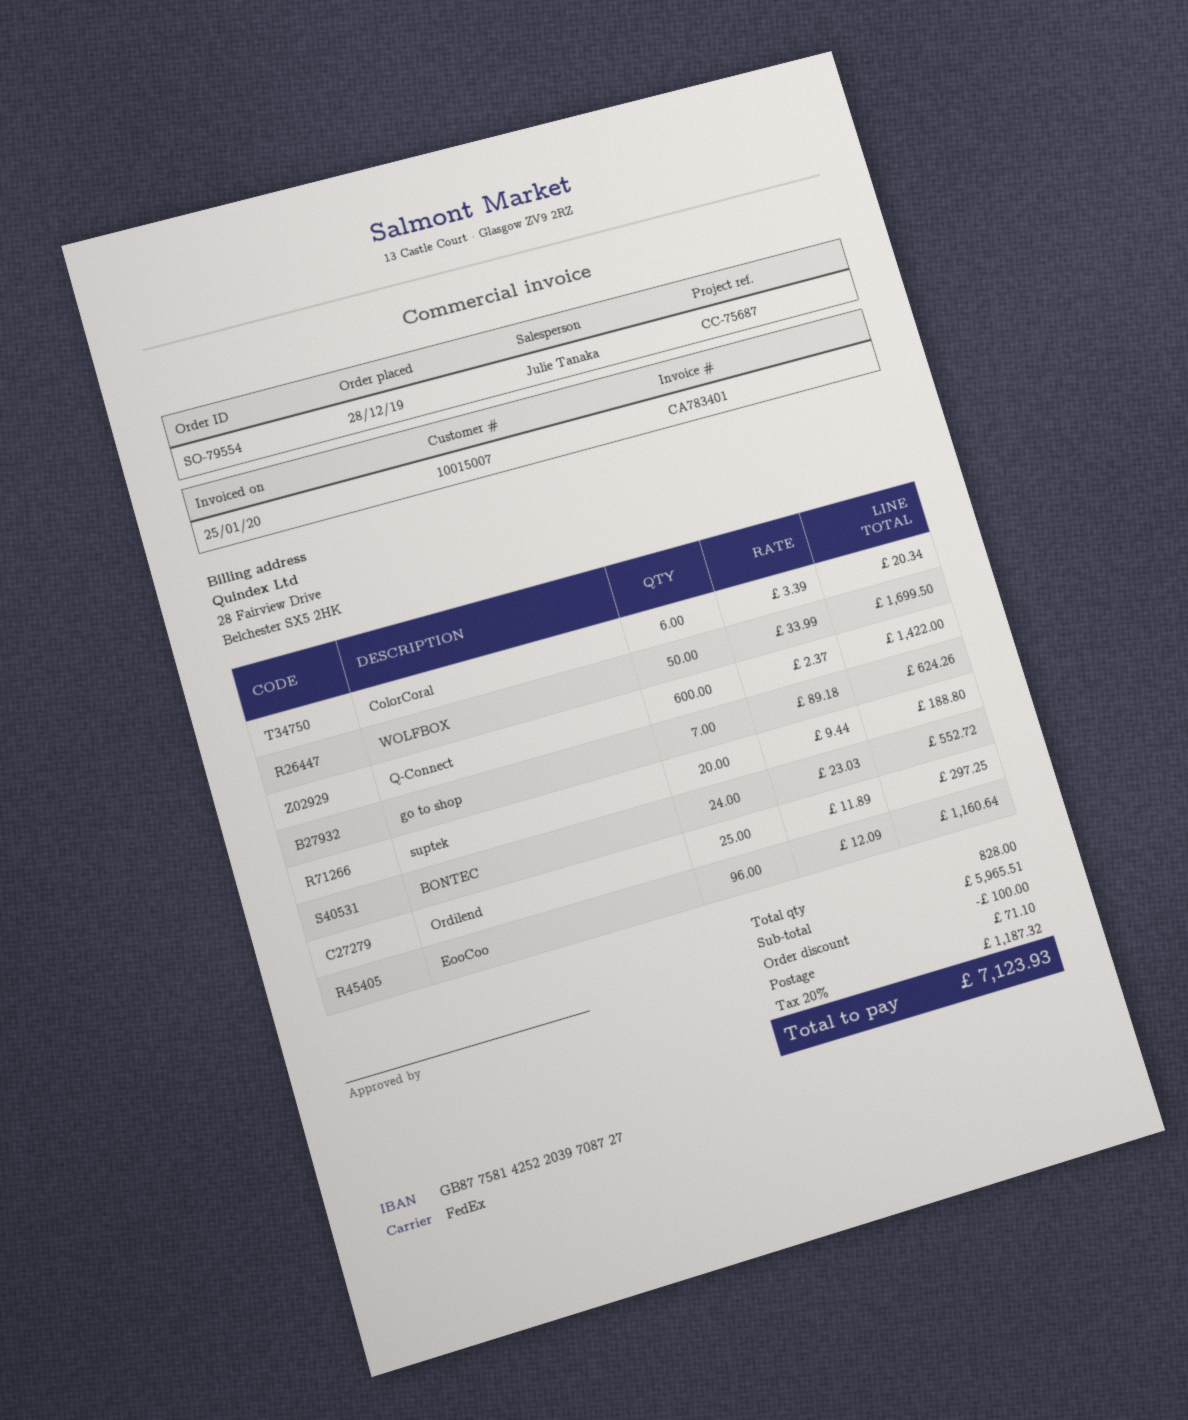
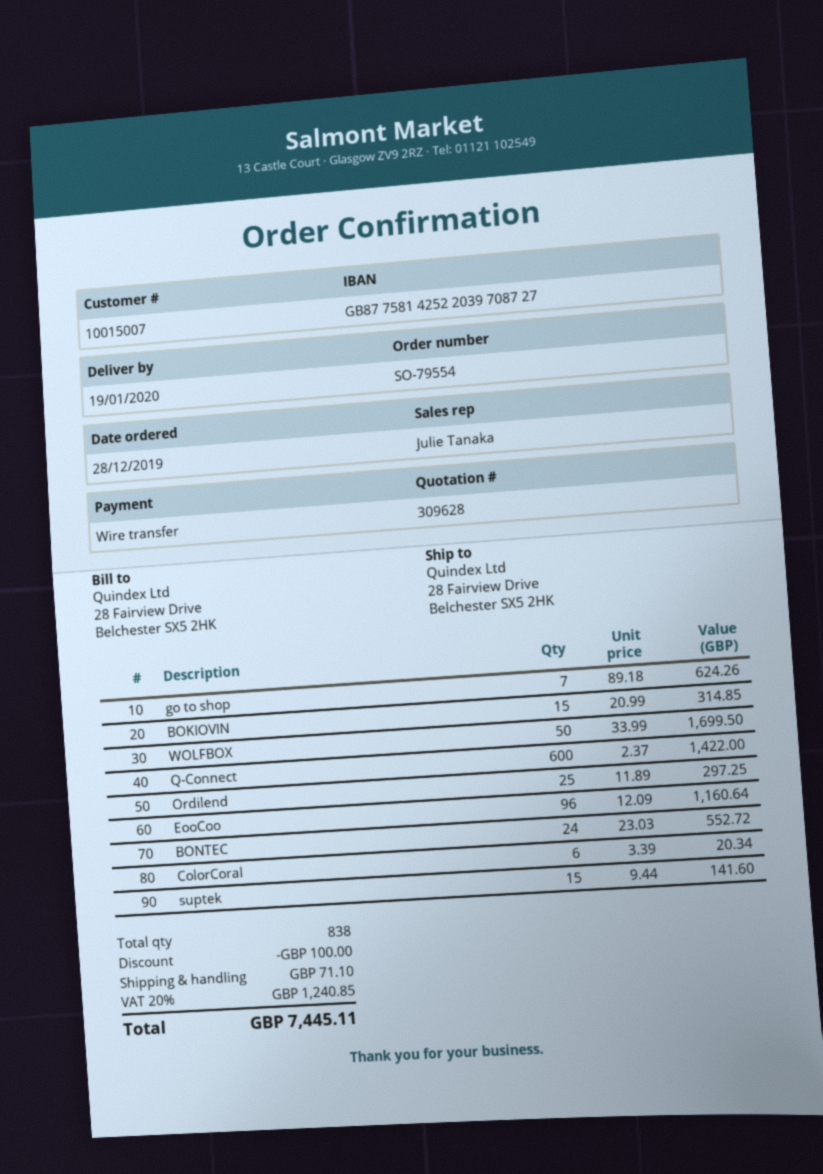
suptek: 20 x 9.44 = 188.80 -> 15 x 9.44 = 141.60
BOKIOVIN: none -> 15 x 20.99 = 314.85
total quantity: 828 -> 838
tax: 20% = 1187.32 -> 20% = 1240.85
total: 7123.93 -> 7445.11

